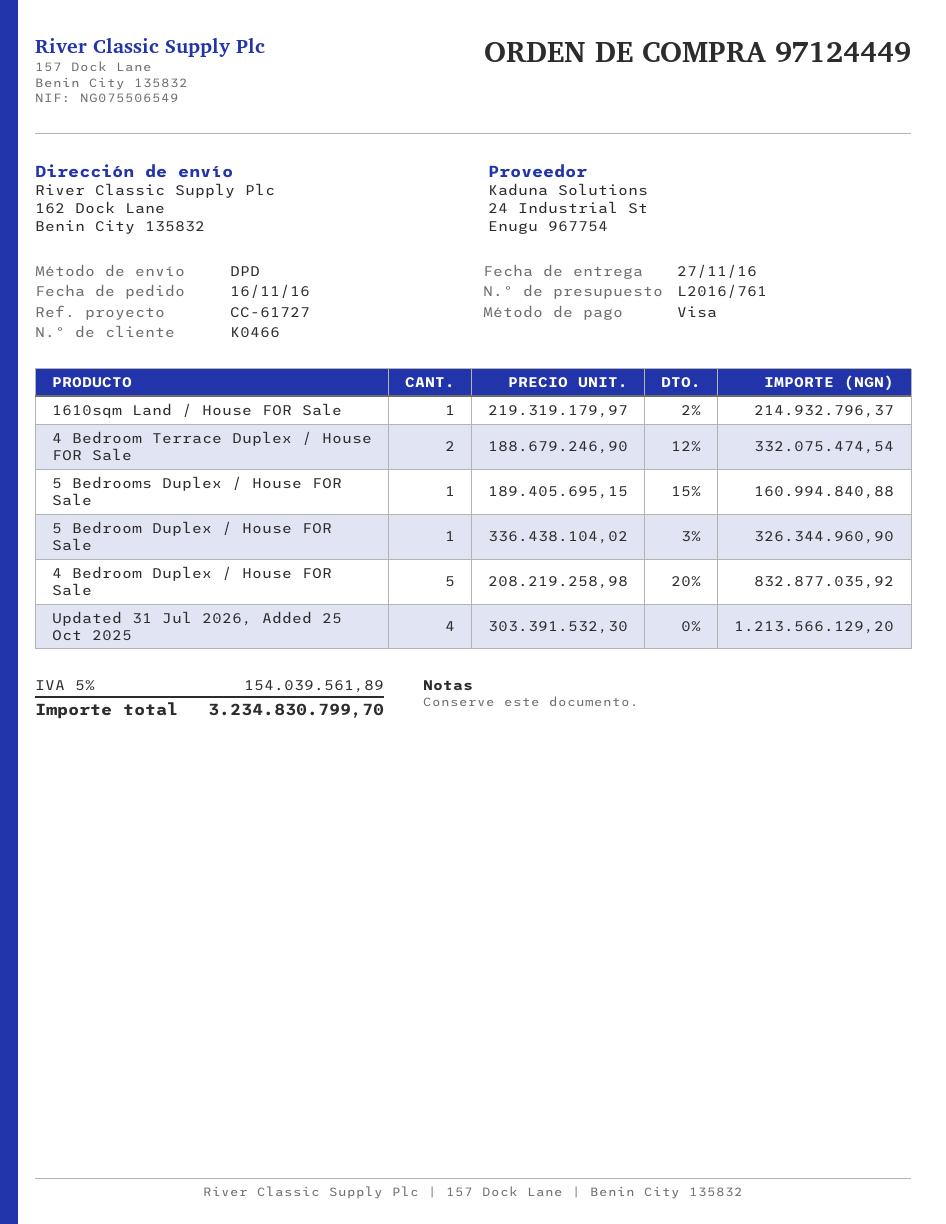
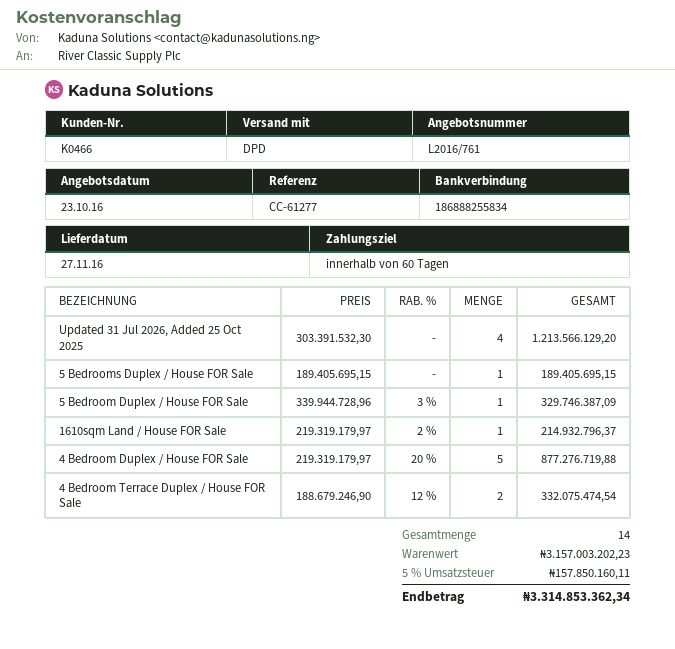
reference: CC-61727 -> CC-61277
5 Bedrooms Duplex / House FOR Sale: 1 x 189405695.15 - 15% = 160994840.88 -> 1 x 189405695.15 = 189405695.15
5 Bedroom Duplex / House FOR Sale: 1 x 336438104.02 - 3% = 326344960.90 -> 1 x 339944728.96 - 3% = 329746387.09
4 Bedroom Duplex / House FOR Sale: 5 x 208219258.98 - 20% = 832877035.92 -> 5 x 219319179.97 - 20% = 877276719.88
tax: 5% = 154039561.89 -> 5% = 157850160.11
total: 3234830799.70 -> 3314853362.34

